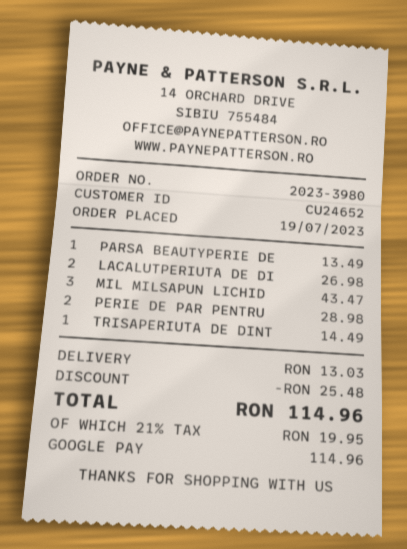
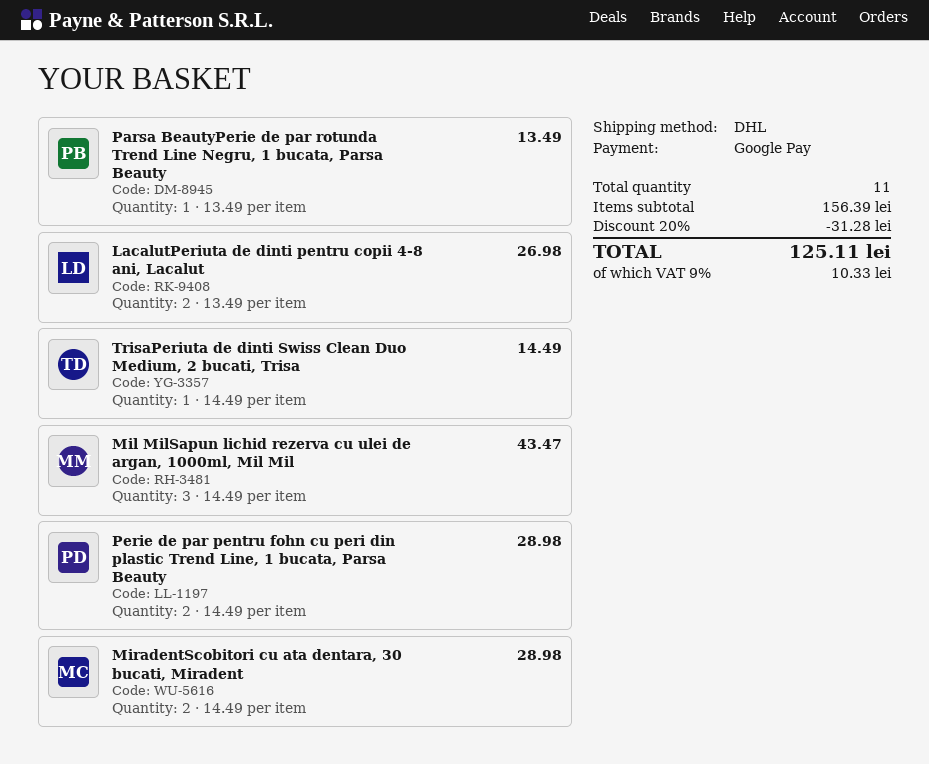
MiradentScobitori cu ata dentara, 30 bucati, Miradent: none -> 2 for 28.98
discount: 25.48 -> 31.28
shipping: 13.03 -> none
tax: 21% = 19.95 -> 9% = 10.33
total: 114.96 -> 125.11

